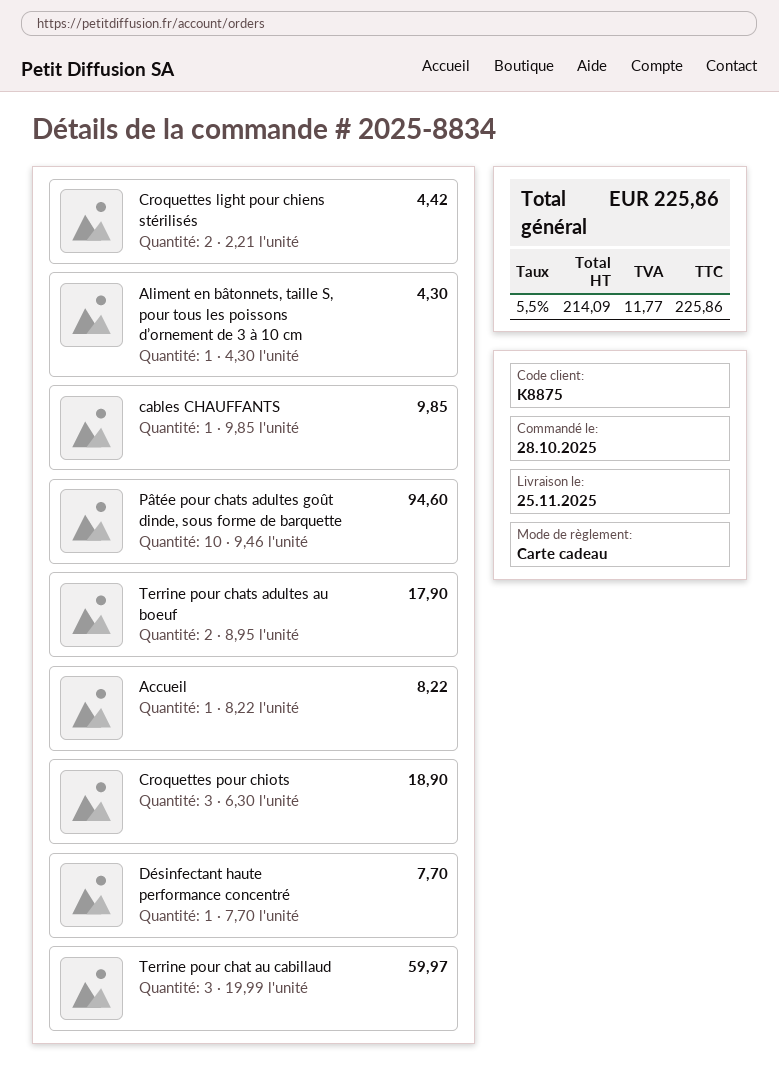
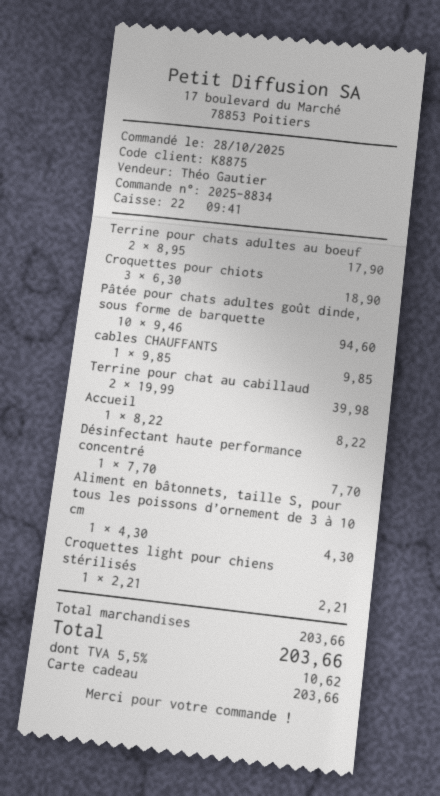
Croquettes light pour chiens stérilisés: 2 x 2.21 = 4.42 -> 1 x 2.21 = 2.21
Terrine pour chat au cabillaud: 3 x 19.99 = 59.97 -> 2 x 19.99 = 39.98
tax: 5.5% = 11.77 -> 5.5% = 10.62
total: 225.86 -> 203.66

